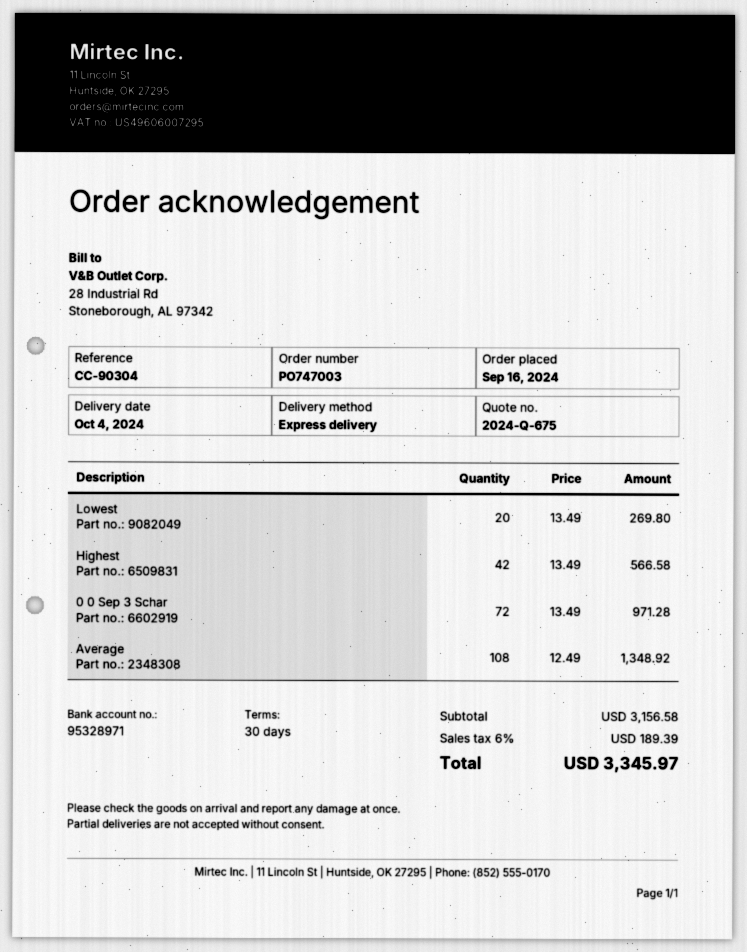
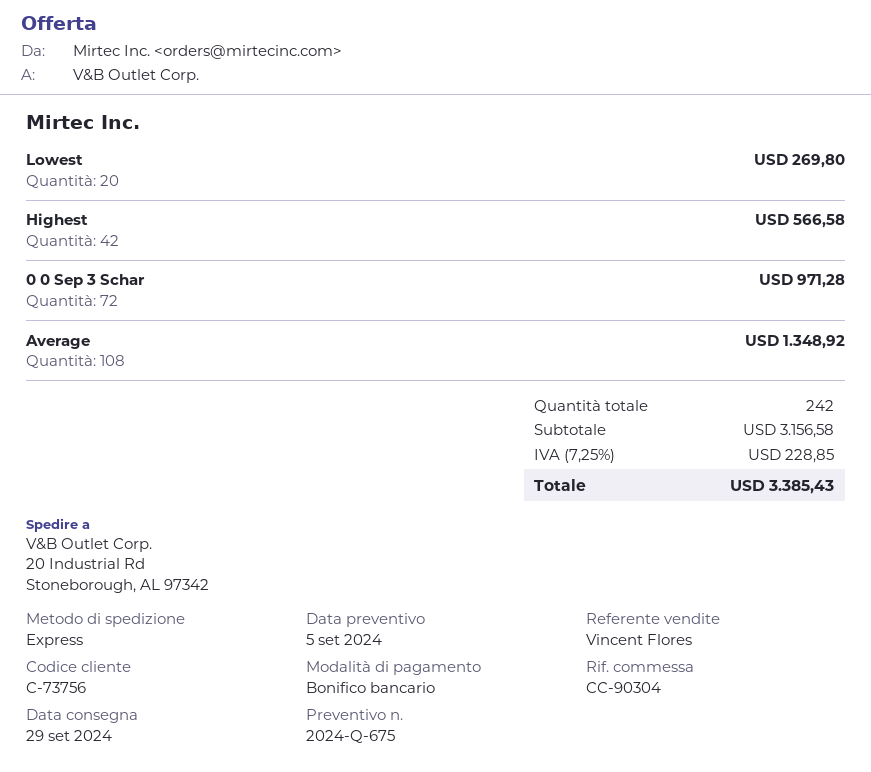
delivery date: 2024-10-04 -> 2024-09-29
tax: 6% = 189.39 -> 7.25% = 228.85
total: 3345.97 -> 3385.43

